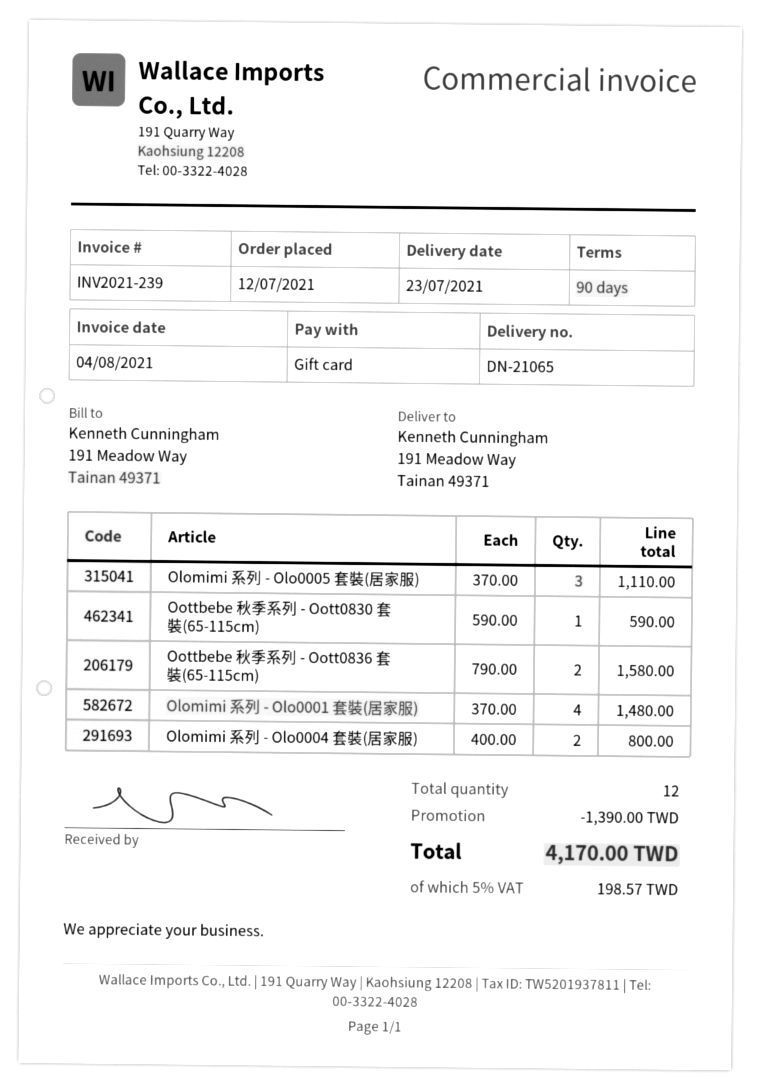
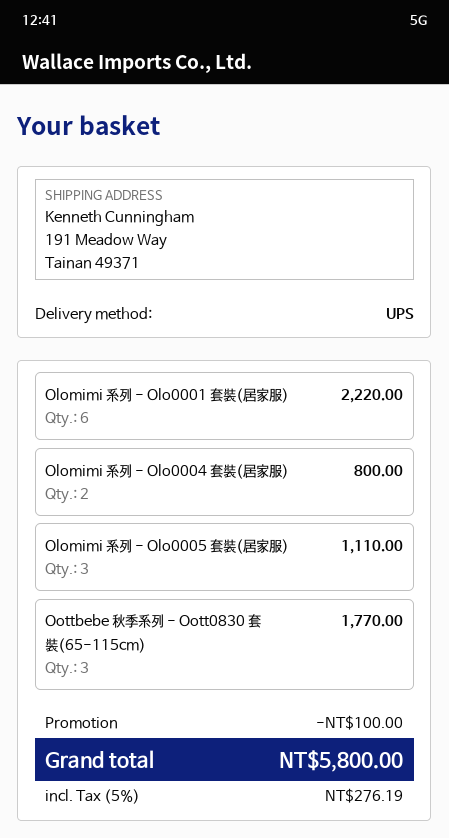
Oottbebe 秋季系列 - Oott0830 套裝(65-115cm): 1 for 590.00 -> 3 for 1770.00
Oottbebe 秋季系列 - Oott0836 套裝(65-115cm): 2 for 1580.00 -> none
Olomimi 系列 - Olo0001 套裝(居家服): 4 for 1480.00 -> 6 for 2220.00
discount: 1390.00 -> 100.00
tax: 5% = 198.57 -> 5% = 276.19
total: 4170.00 -> 5800.00

